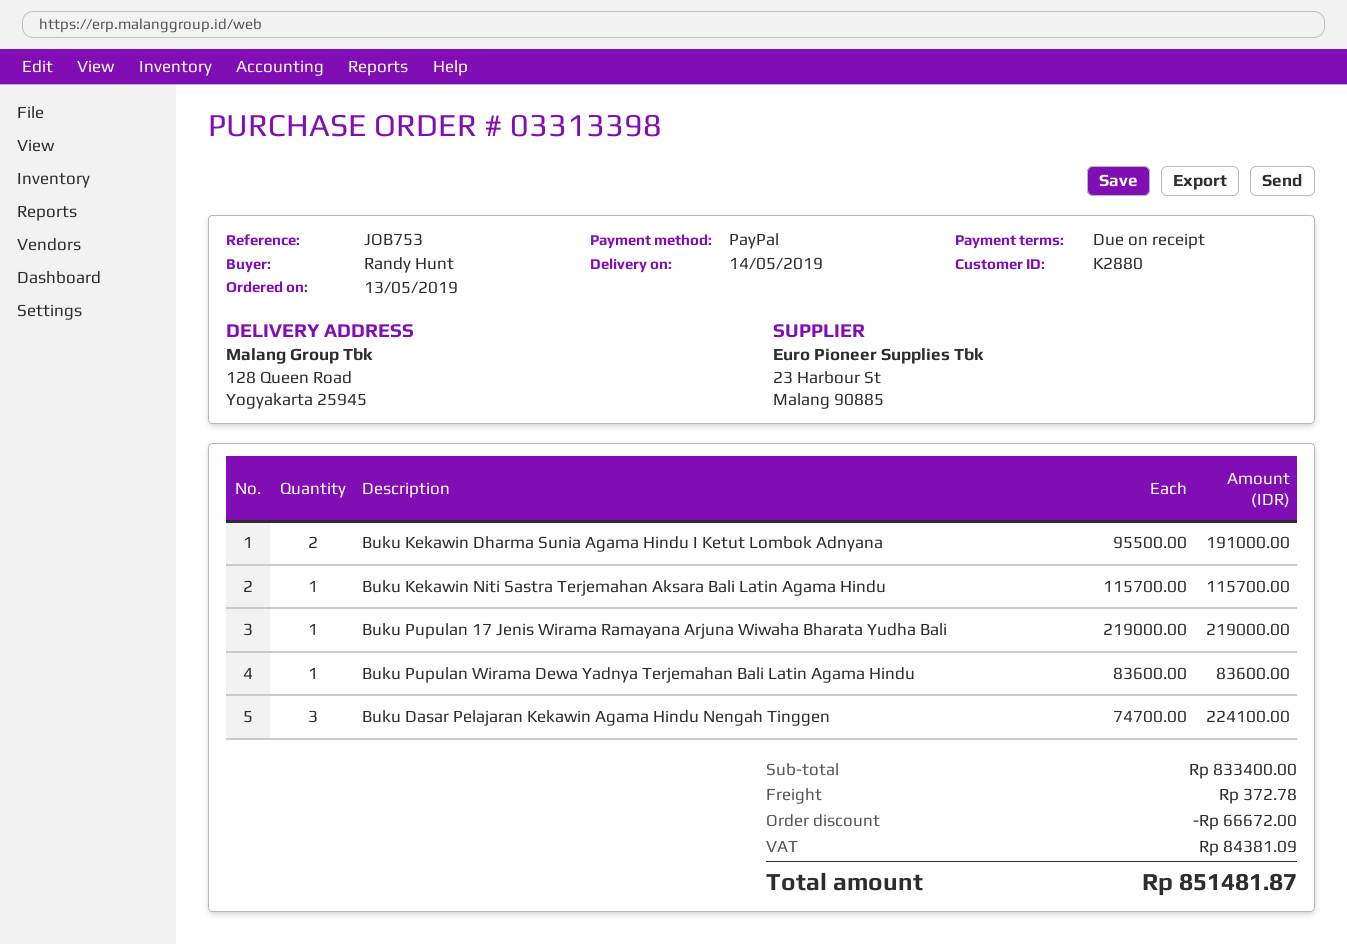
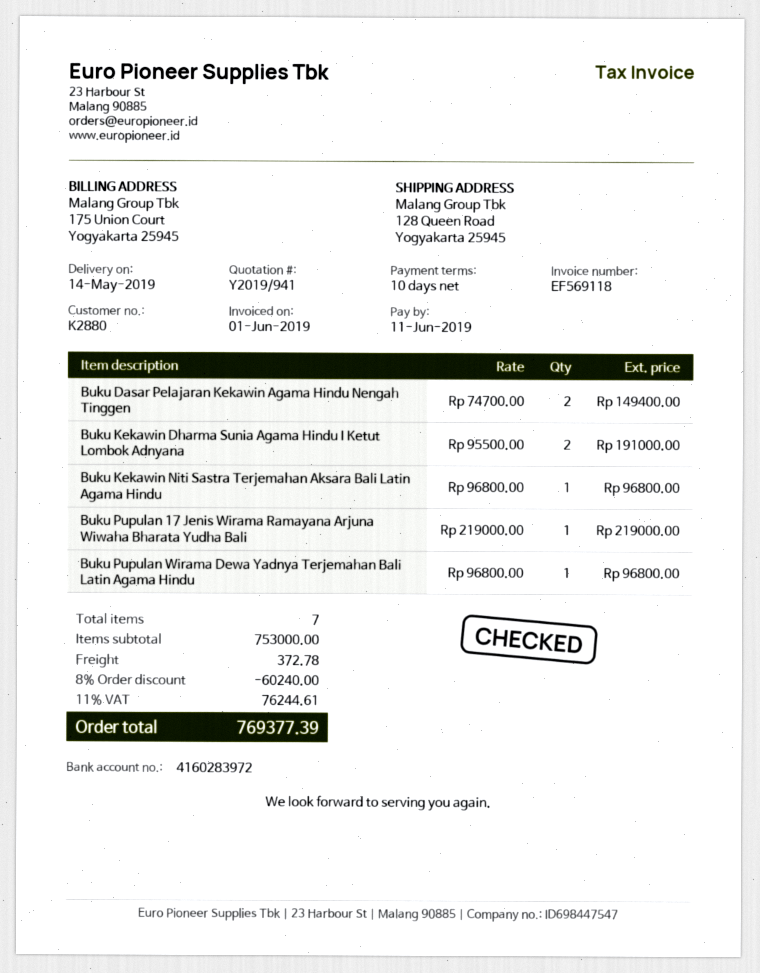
payment terms: on receipt -> 10 days
Buku Kekawin Niti Sastra Terjemahan Aksara Bali Latin Agama Hindu: 1 x 115700.00 = 115700.00 -> 1 x 96800.00 = 96800.00
Buku Pupulan Wirama Dewa Yadnya Terjemahan Bali Latin Agama Hindu: 1 x 83600.00 = 83600.00 -> 1 x 96800.00 = 96800.00
Buku Dasar Pelajaran Kekawin Agama Hindu Nengah Tinggen: 3 x 74700.00 = 224100.00 -> 2 x 74700.00 = 149400.00
subtotal: 833400.00 -> 753000.00
discount: 66672.00 -> 60240.00
tax: 84381.09 -> 76244.61
total: 851481.87 -> 769377.39

